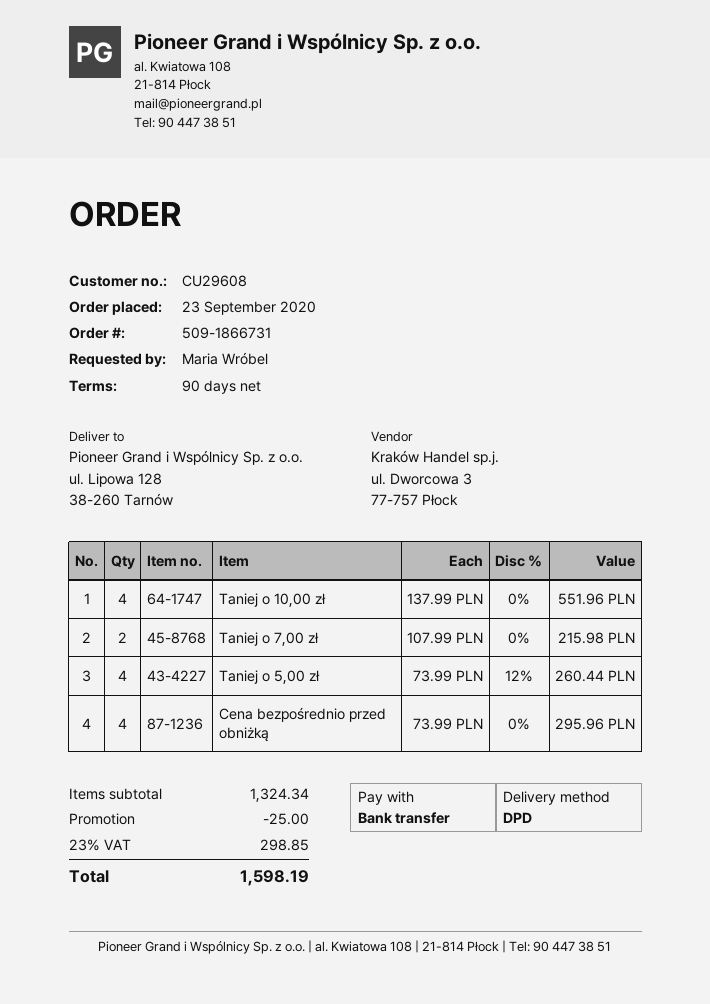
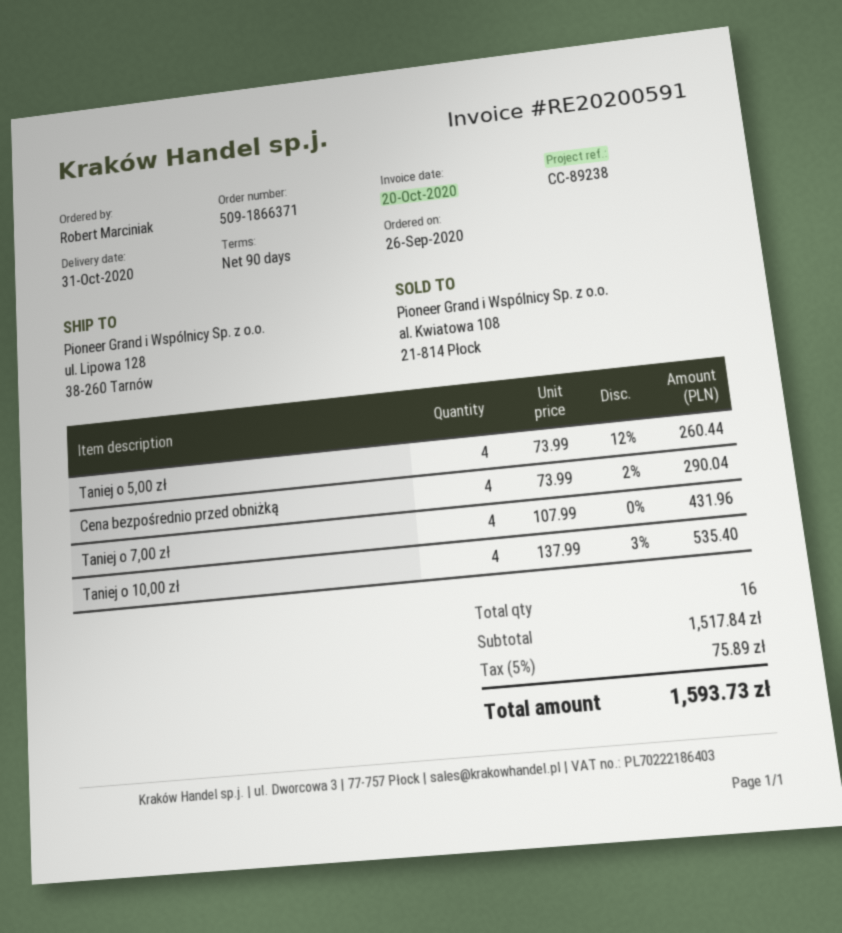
order number: 509-1866731 -> 509-1866371
order date: 2020-09-23 -> 2020-09-26
ordered by: Maria Wróbel -> Robert Marciniak
Taniej o 10,00 zł: 4 x 137.99 = 551.96 -> 4 x 137.99 - 3% = 535.40
Taniej o 7,00 zł: 2 x 107.99 = 215.98 -> 4 x 107.99 = 431.96
Cena bezpośrednio przed obniżką: 4 x 73.99 = 295.96 -> 4 x 73.99 - 2% = 290.04
subtotal: 1324.34 -> 1517.84
discount: 25.00 -> none
tax: 23% = 298.85 -> 5% = 75.89
total: 1598.19 -> 1593.73

